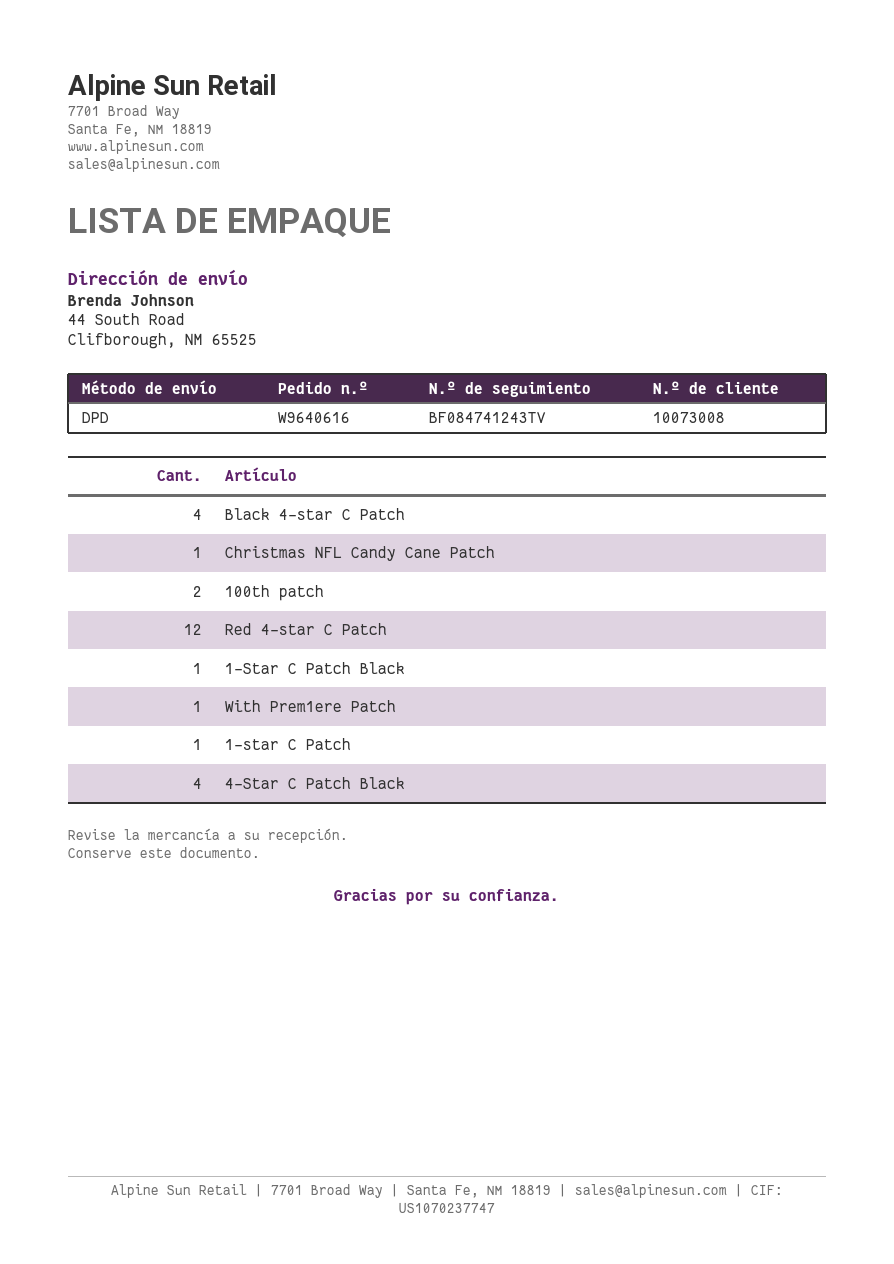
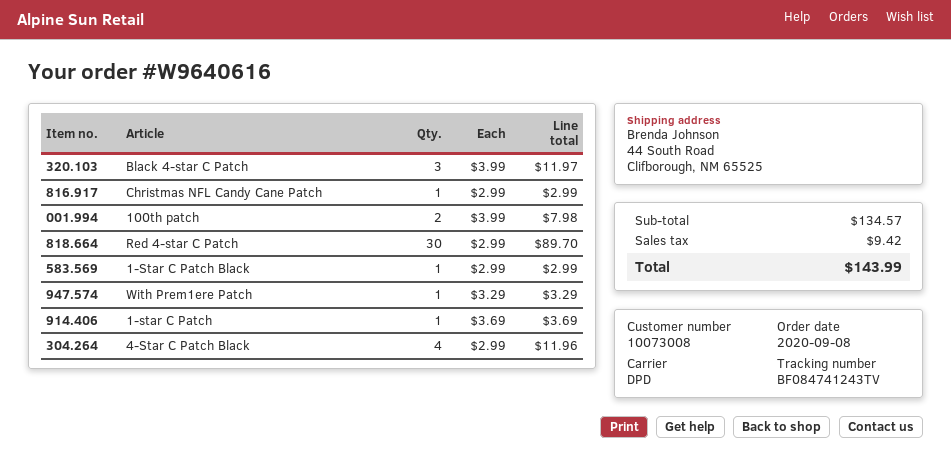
Black 4-star C Patch: 4 -> 3
Red 4-star C Patch: 12 -> 30

